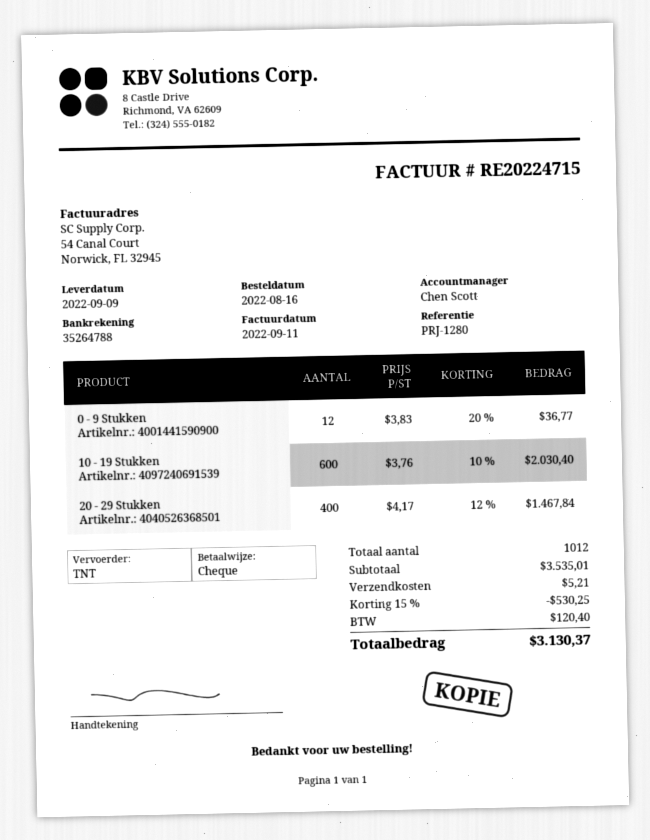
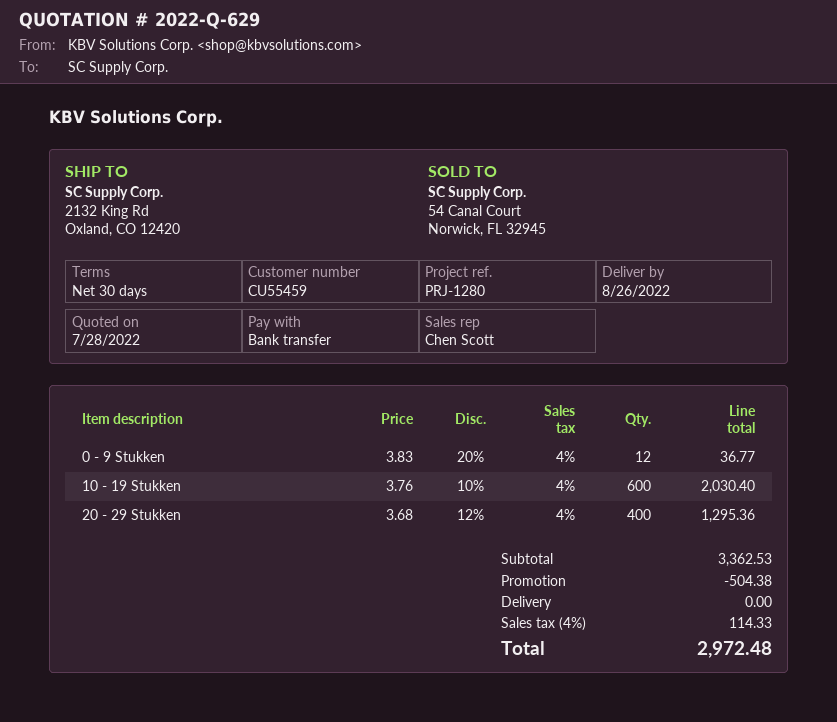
delivery date: 2022-09-09 -> 2022-08-26
payment method: cheque -> bank transfer
20 - 29 Stukken: 400 x 4.17 - 12% = 1467.84 -> 400 x 3.68 - 12% = 1295.36
subtotal: 3535.01 -> 3362.53
discount: 530.25 -> 504.38
shipping: 5.21 -> 0.00
tax: 120.40 -> 114.33
total: 3130.37 -> 2972.48

